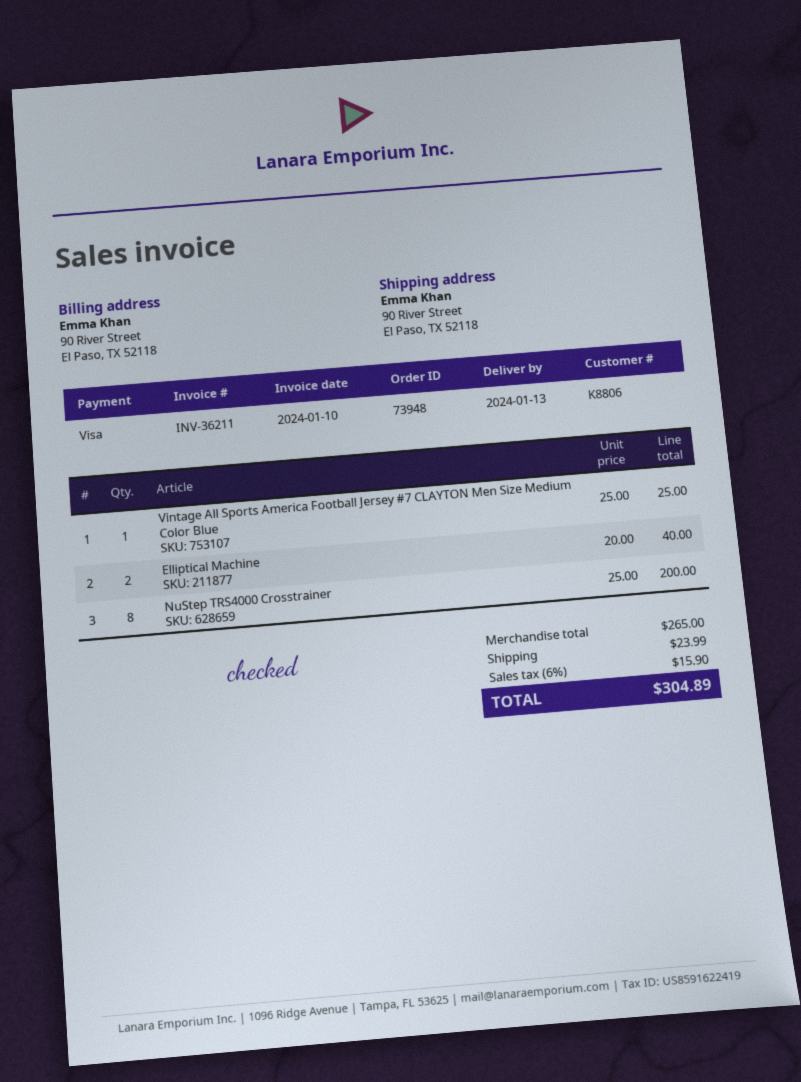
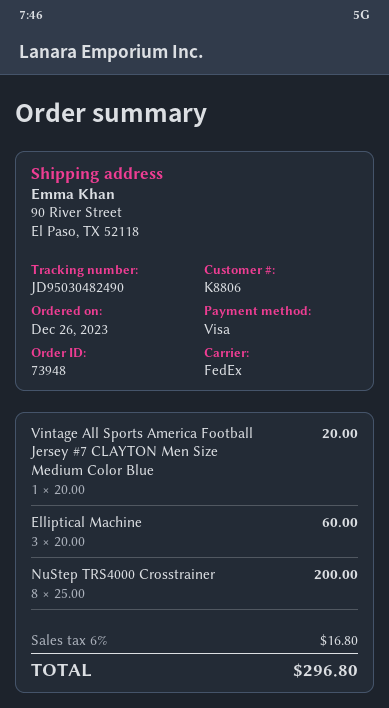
Vintage All Sports America Football Jersey #7 CLAYTON Men Size Medium Color Blue: 1 x 25.00 = 25.00 -> 1 x 20.00 = 20.00
Elliptical Machine: 2 x 20.00 = 40.00 -> 3 x 20.00 = 60.00
shipping: 23.99 -> none
tax: 6% = 15.90 -> 6% = 16.80
total: 304.89 -> 296.80

